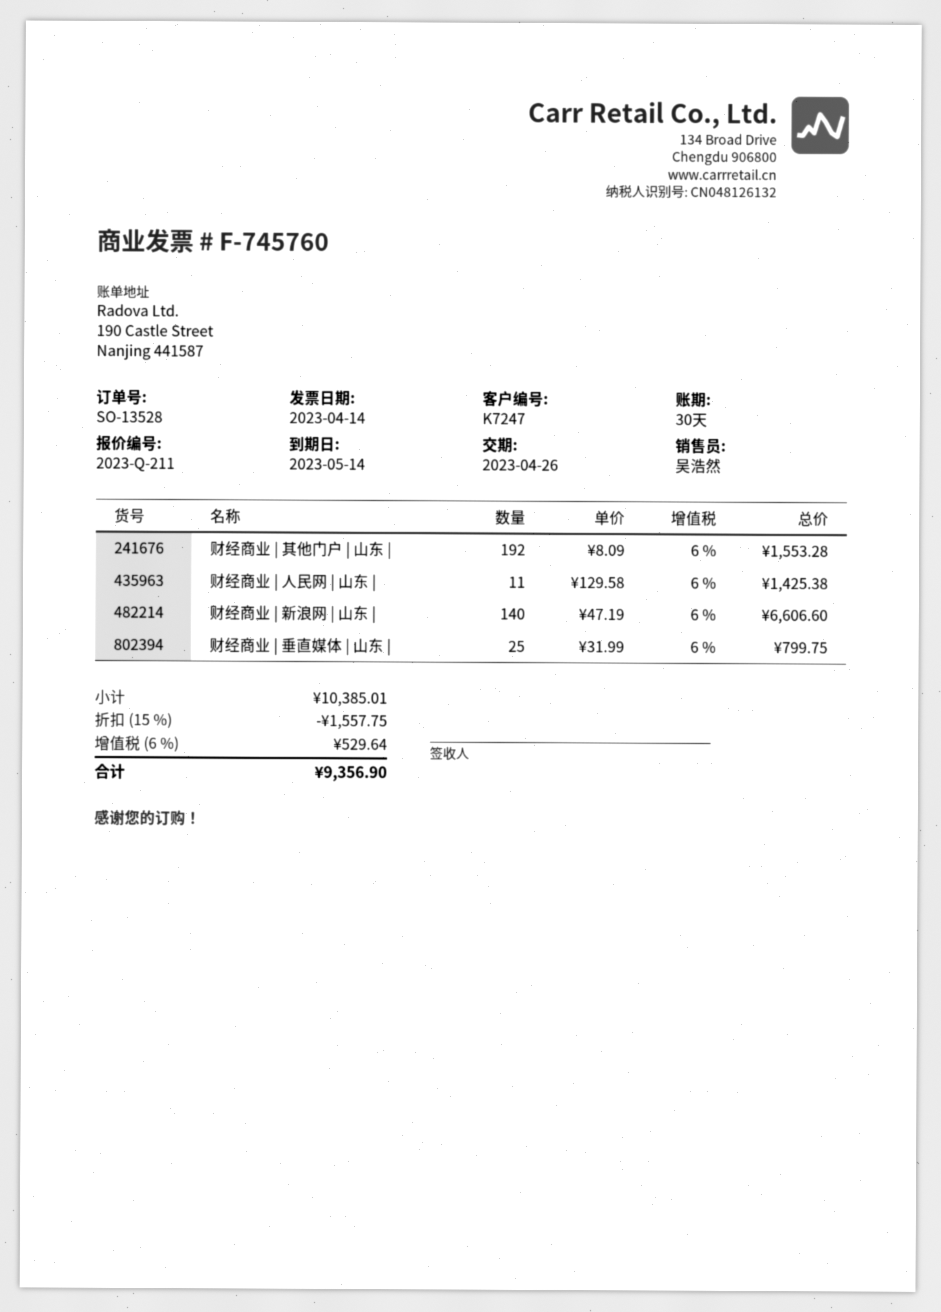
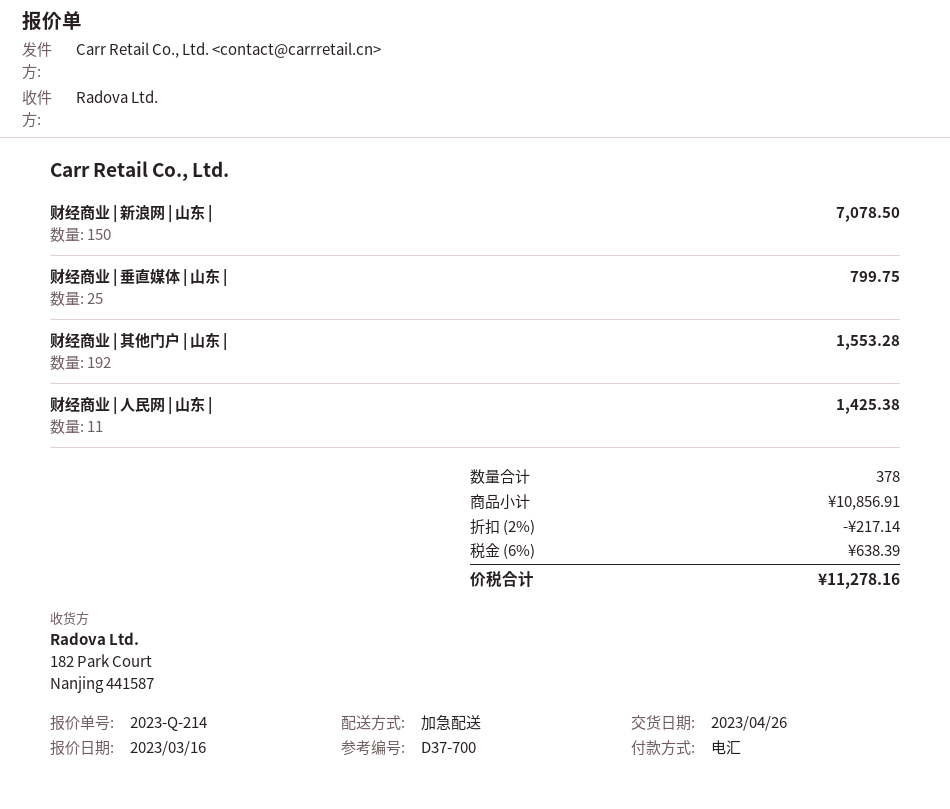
quote number: 2023-Q-211 -> 2023-Q-214
财经商业 | 新浪网 | 山东 |: 140 for 6606.60 -> 150 for 7078.50
subtotal: 10385.01 -> 10856.91
discount: 15% = 1557.75 -> 2% = 217.14
tax: 6% = 529.64 -> 6% = 638.39
total: 9356.90 -> 11278.16

